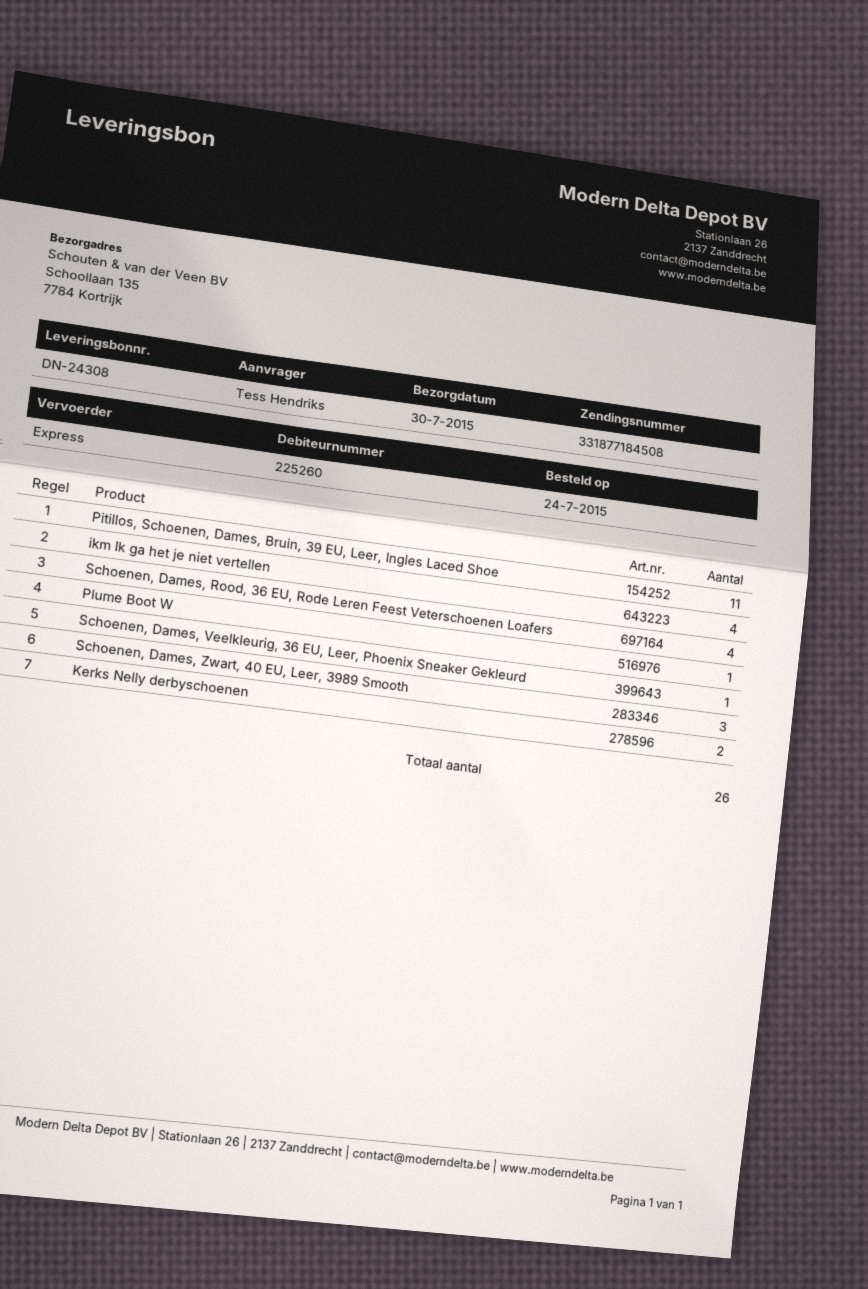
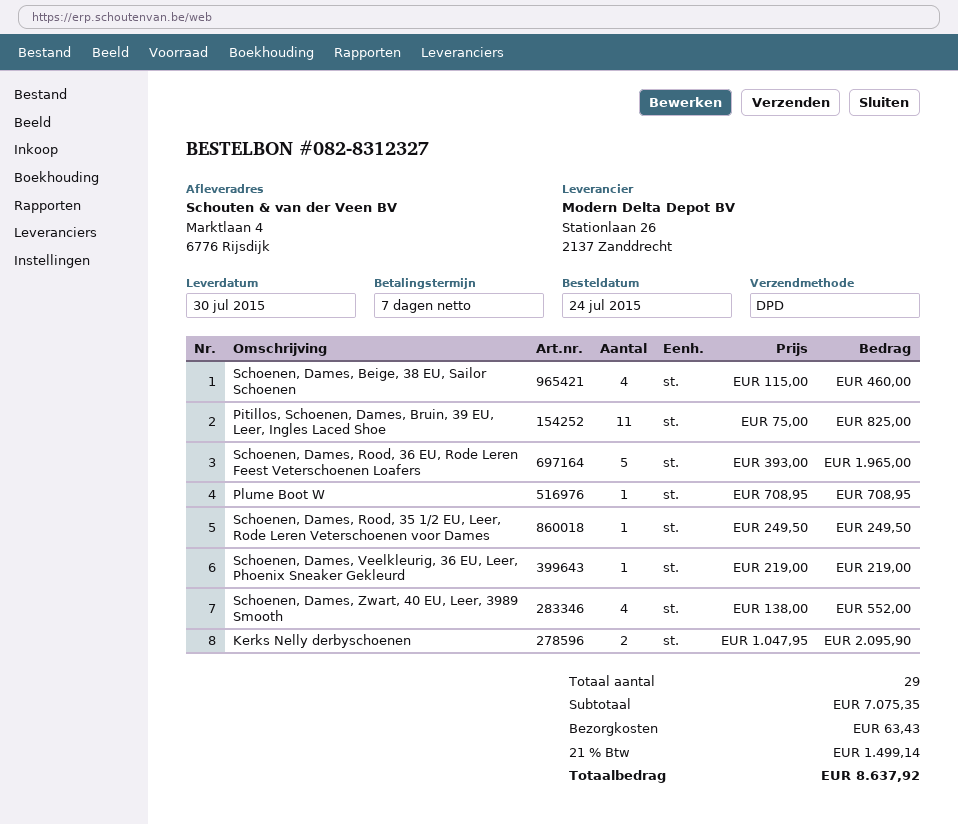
shipping method: express -> DPD
ship to: Schoollaan 135, 7784 Kortrijk -> Marktlaan 4, 6776 Rijsdijk
ikm Ik ga het je niet vertellen: 4 -> none
Schoenen, Dames, Rood, 36 EU, Rode Leren Feest Veterschoenen Loafers: 4 -> 5
Schoenen, Dames, Zwart, 40 EU, Leer, 3989 Smooth: 3 -> 4
Schoenen, Dames, Beige, 38 EU, Sailor Schoenen: none -> 4
Schoenen, Dames, Rood, 35 1/2 EU, Leer, Rode Leren Veterschoenen voor Dames: none -> 1
total quantity: 26 -> 29

